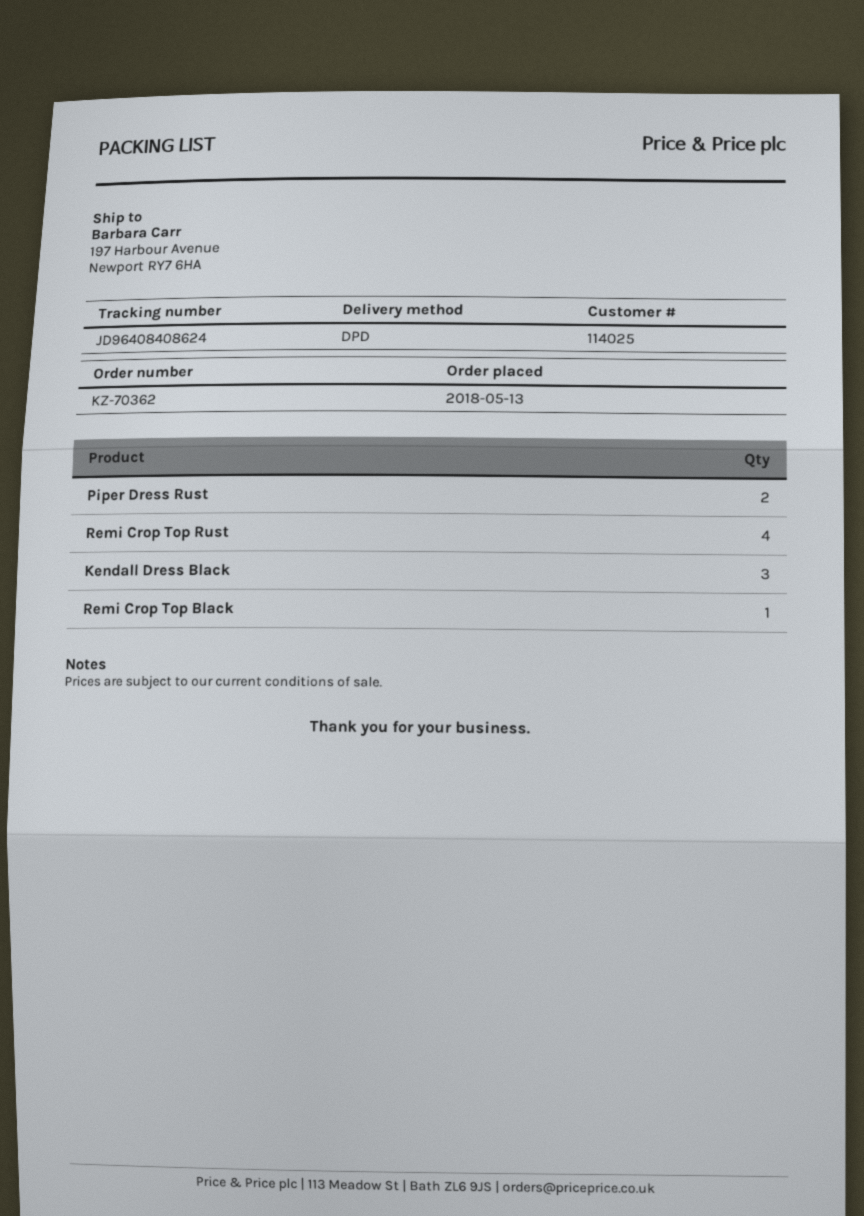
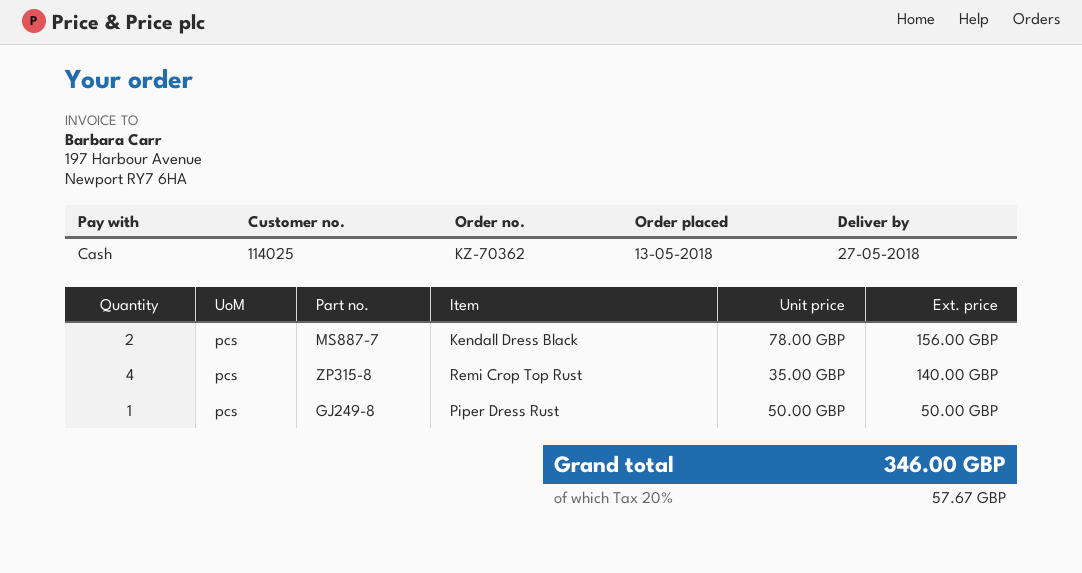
Piper Dress Rust: 2 -> 1
Kendall Dress Black: 3 -> 2
Remi Crop Top Black: 1 -> none

